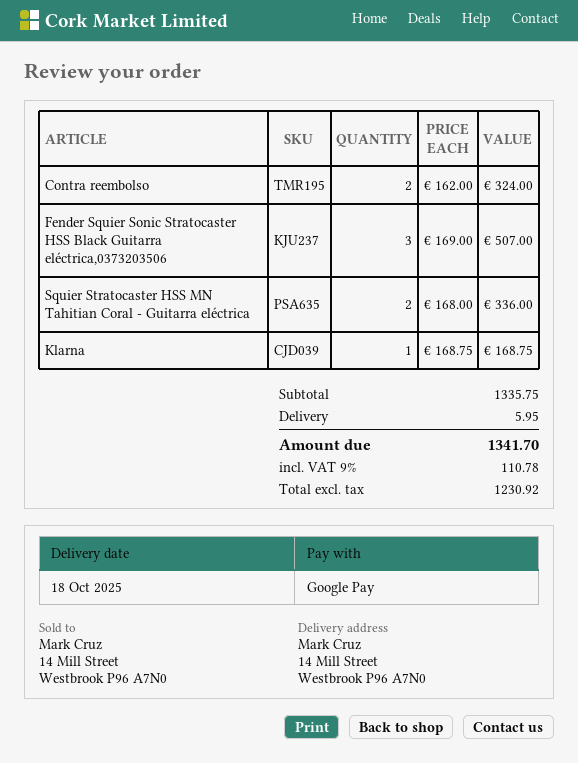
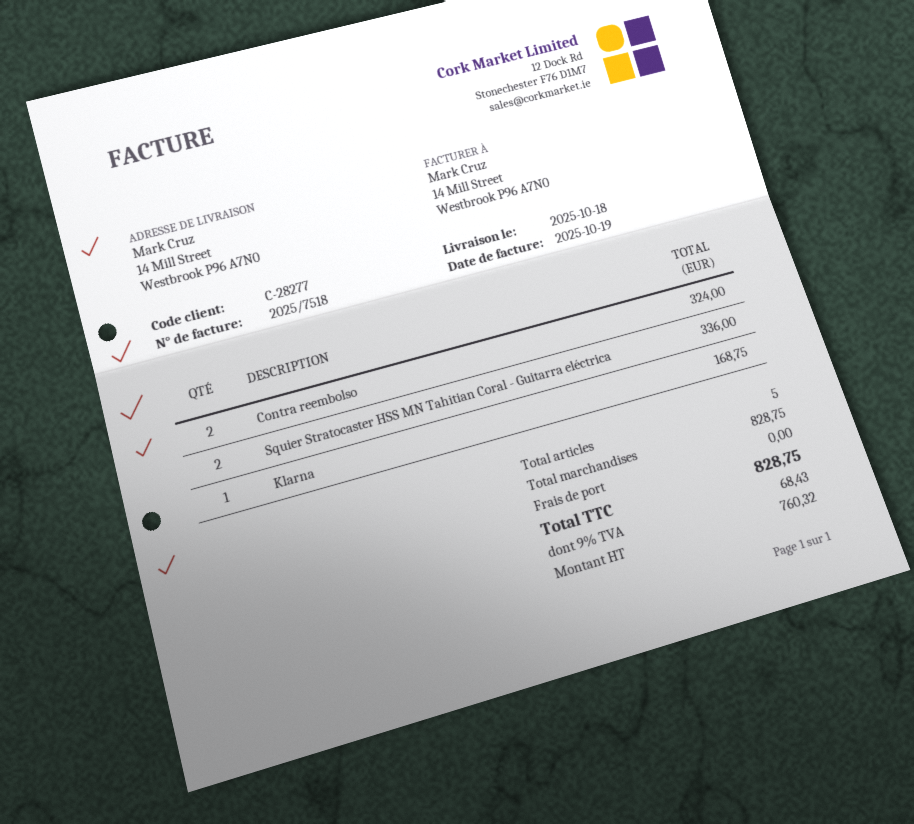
Fender Squier Sonic Stratocaster HSS Black Guitarra eléctrica,0373203506: 3 for 507.00 -> none
subtotal: 1335.75 -> 828.75
shipping: 5.95 -> 0.00
net: 1230.92 -> 760.32
tax: 9% = 110.78 -> 9% = 68.43
total: 1341.70 -> 828.75

